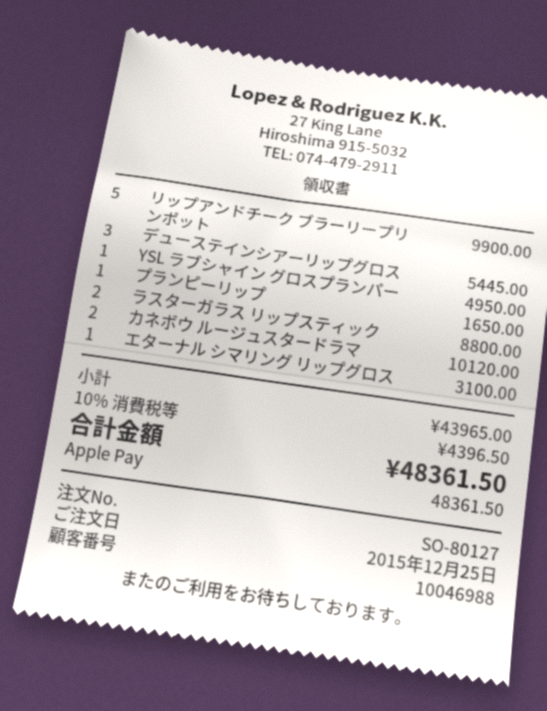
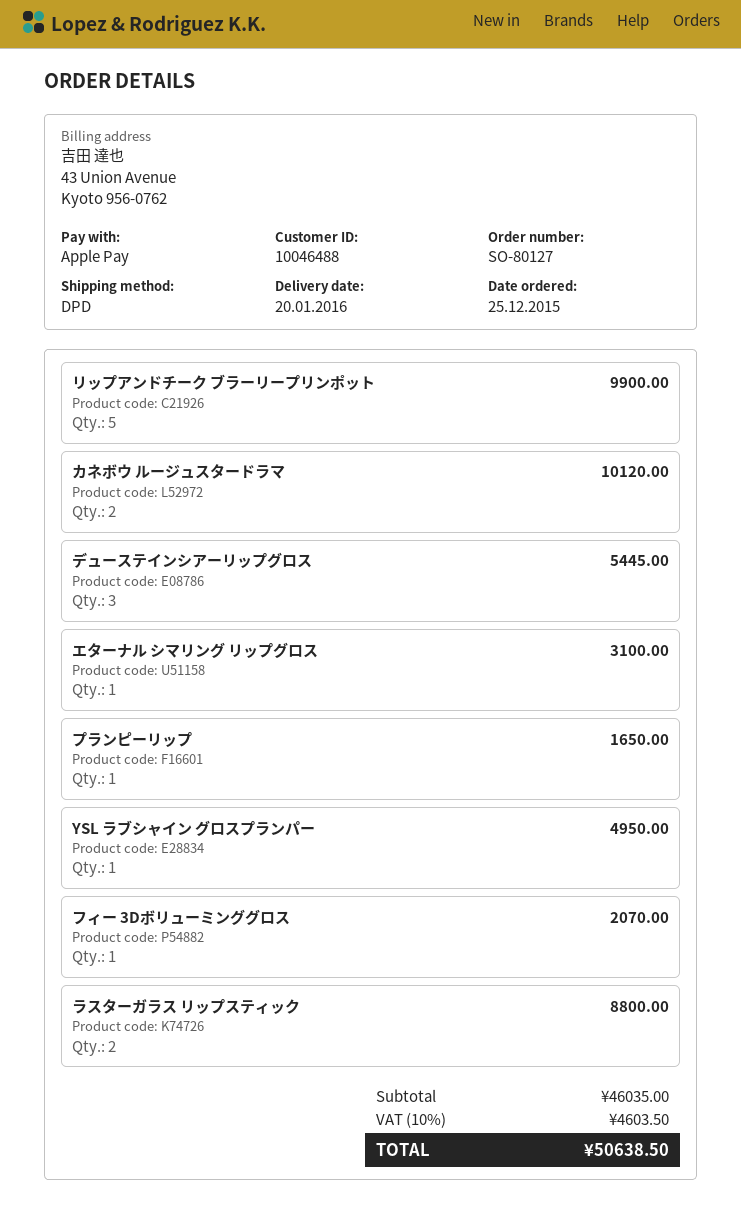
customer number: 10046988 -> 10046488
フィー 3Dボリューミンググロス: none -> 1 for 2070.00
subtotal: 43965.00 -> 46035.00
tax: 10% = 4396.50 -> 10% = 4603.50
total: 48361.50 -> 50638.50

